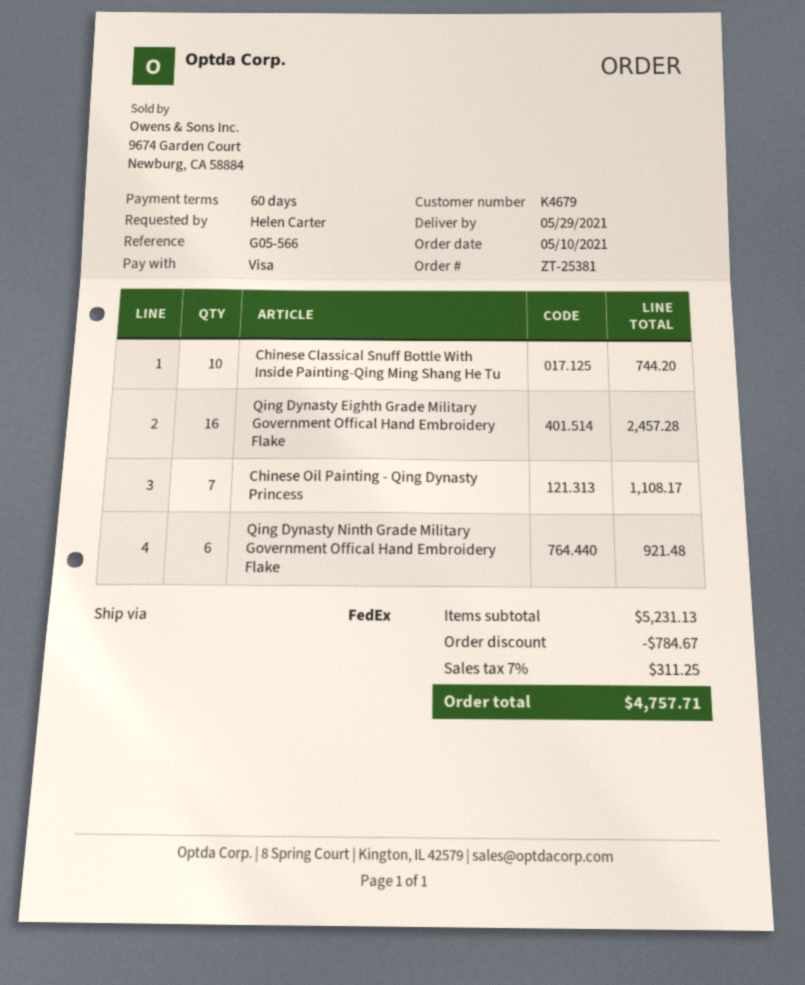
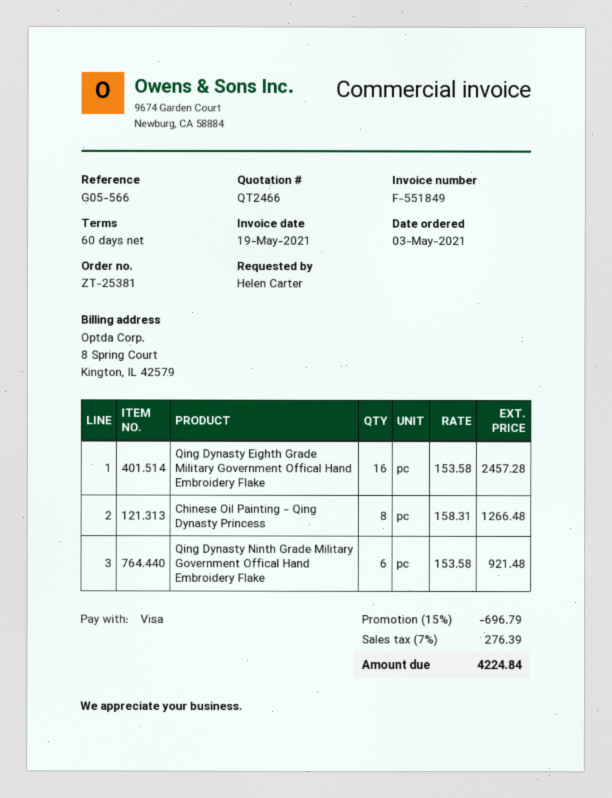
order date: 2021-05-10 -> 2021-05-03
Chinese Classical Snuff Bottle With Inside Painting-Qing Ming Shang He Tu: 10 for 744.20 -> none
Chinese Oil Painting - Qing Dynasty Princess: 7 for 1108.17 -> 8 for 1266.48
discount: 784.67 -> 696.79
tax: 7% = 311.25 -> 7% = 276.39
total: 4757.71 -> 4224.84

